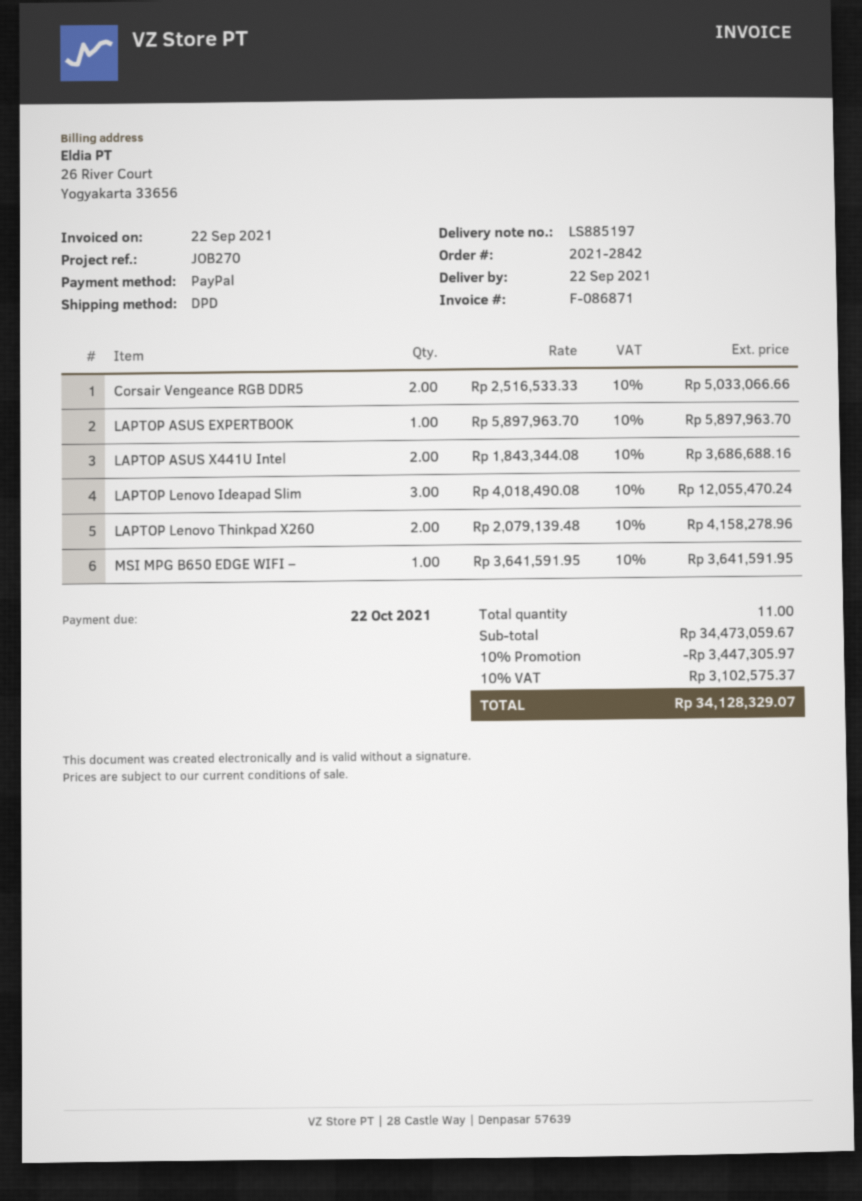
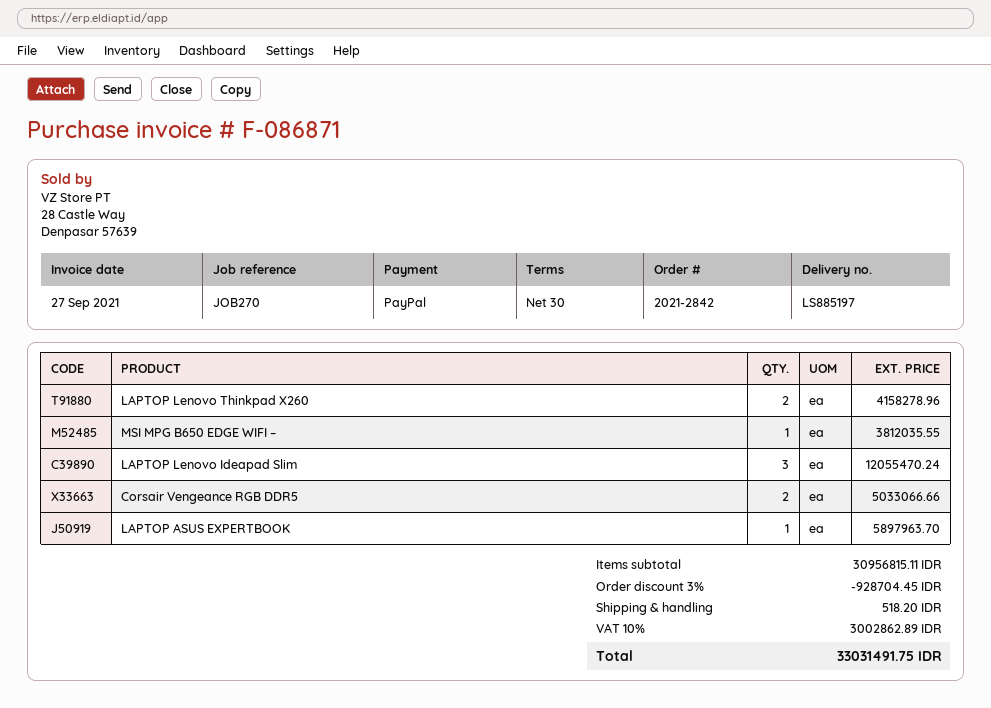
invoice date: 2021-09-22 -> 2021-09-27
LAPTOP ASUS X441U Intel: 2 for 3686688.16 -> none
MSI MPG B650 EDGE WIFI –: 1 for 3641591.95 -> 1 for 3812035.55
subtotal: 34473059.67 -> 30956815.11
discount: 10% = 3447305.97 -> 3% = 928704.45
shipping: none -> 518.20
tax: 10% = 3102575.37 -> 10% = 3002862.89
total: 34128329.07 -> 33031491.75

